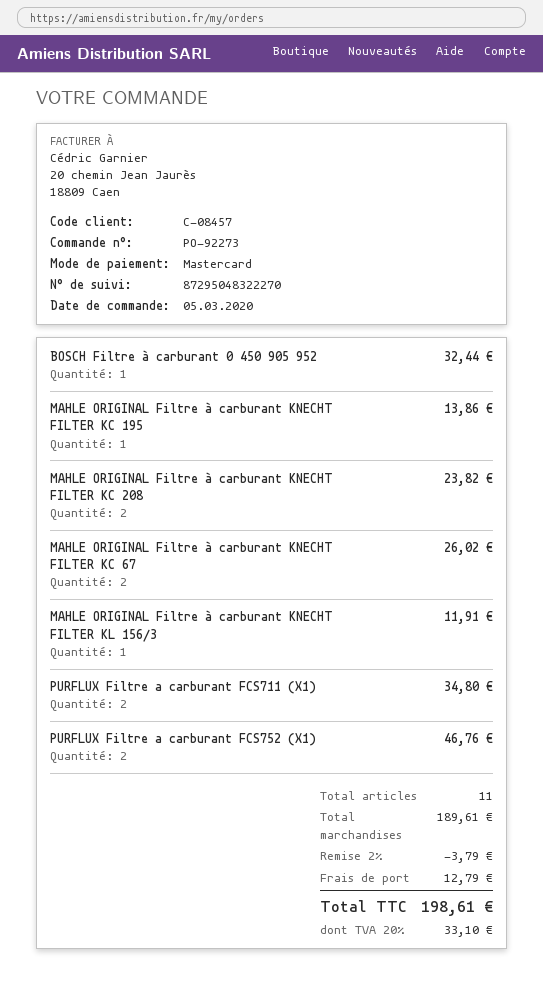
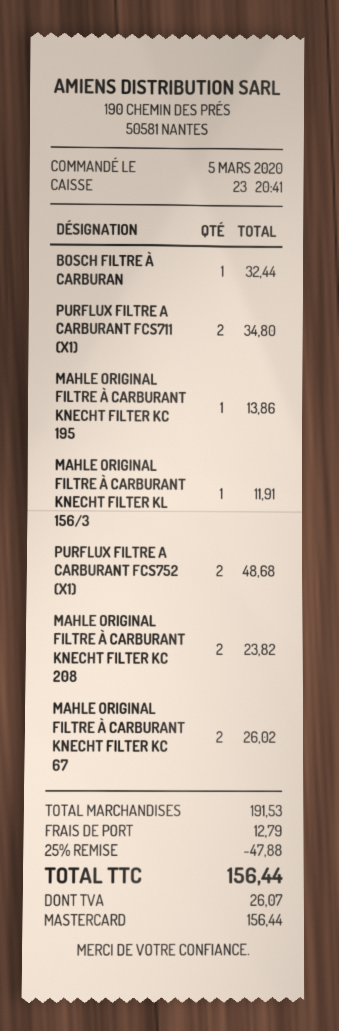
PURFLUX Filtre a carburant FCS752 (X1): 2 for 46.76 -> 2 for 48.68
subtotal: 189.61 -> 191.53
discount: 2% = 3.79 -> 25% = 47.88
tax: 33.10 -> 26.07
total: 198.61 -> 156.44

